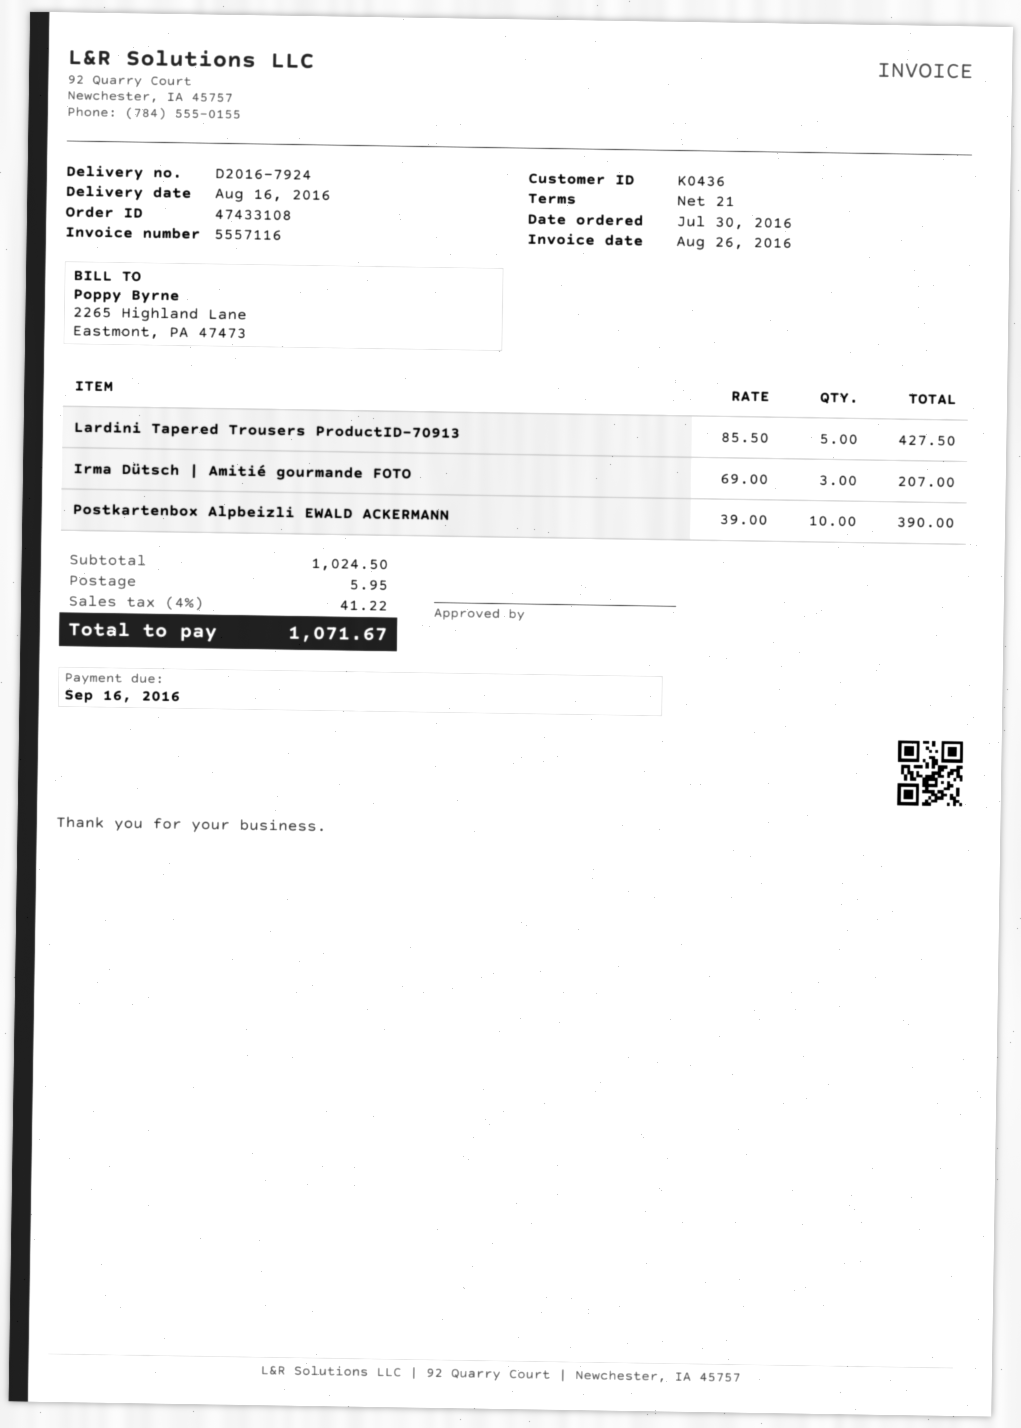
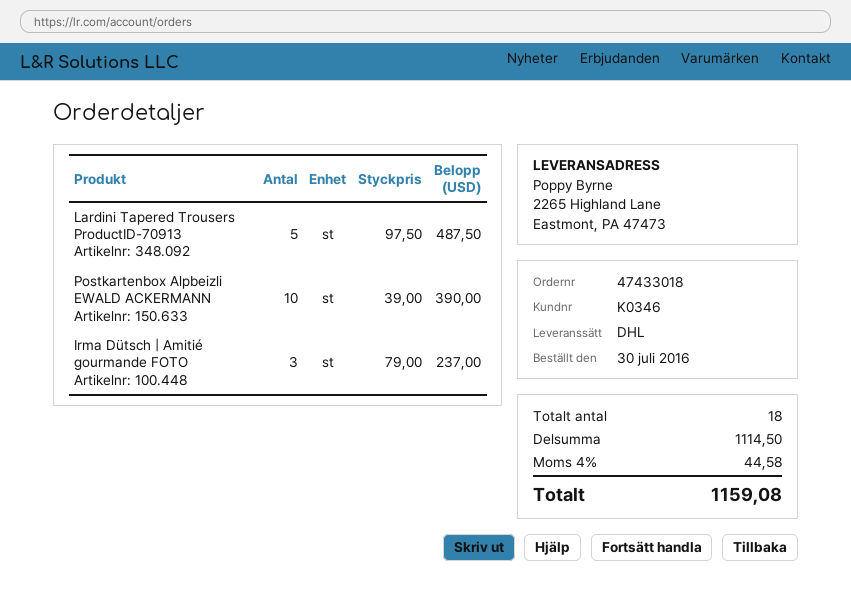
order number: 47433108 -> 47433018
customer number: K0436 -> K0346
Lardini Tapered Trousers ProductID-70913: 5 x 85.50 = 427.50 -> 5 x 97.50 = 487.50
Irma Dütsch | Amitié gourmande FOTO: 3 x 69.00 = 207.00 -> 3 x 79.00 = 237.00
subtotal: 1024.50 -> 1114.50
shipping: 5.95 -> none
tax: 4% = 41.22 -> 4% = 44.58
total: 1071.67 -> 1159.08

